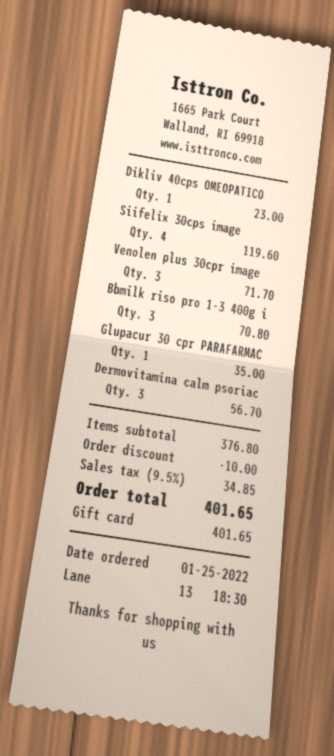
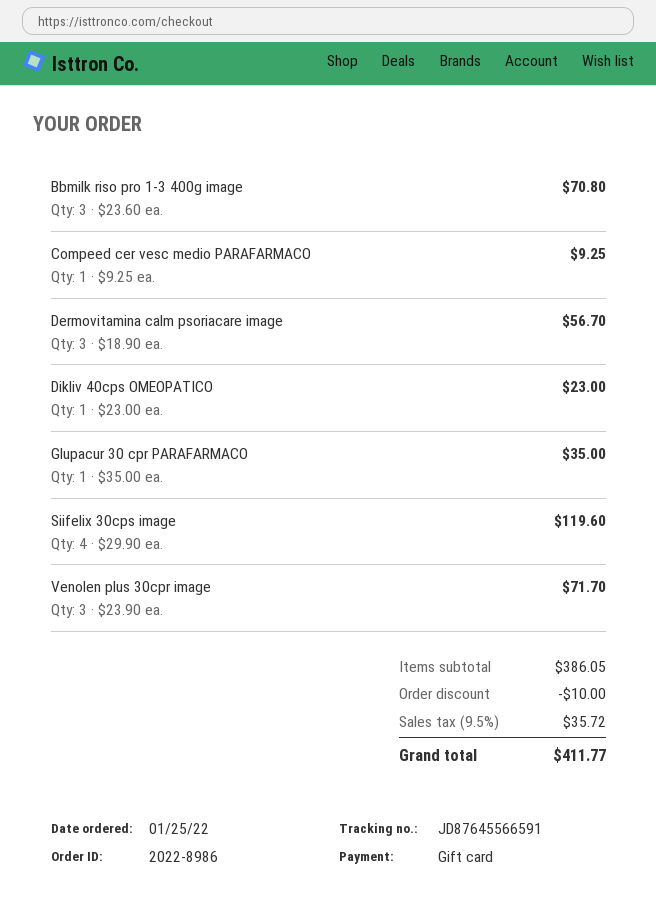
Compeed cer vesc medio PARAFARMACO: none -> 1 for 9.25
subtotal: 376.80 -> 386.05
tax: 9.5% = 34.85 -> 9.5% = 35.72
total: 401.65 -> 411.77

